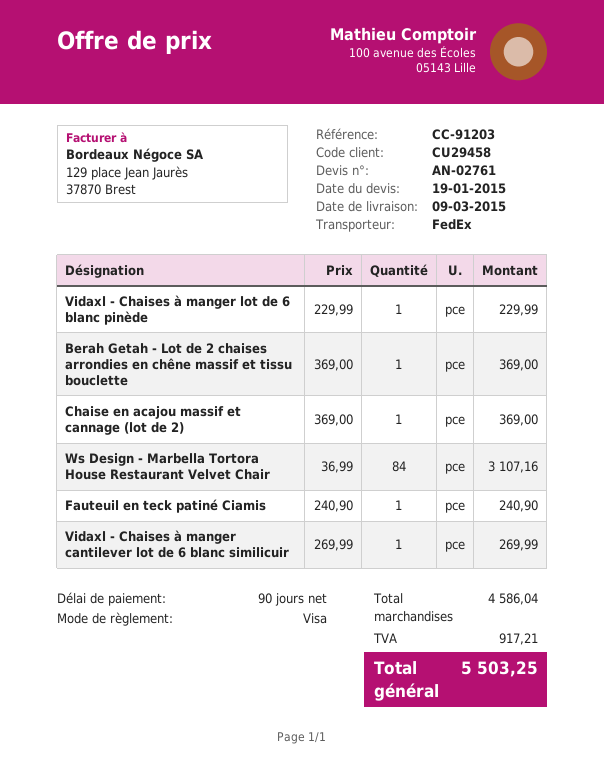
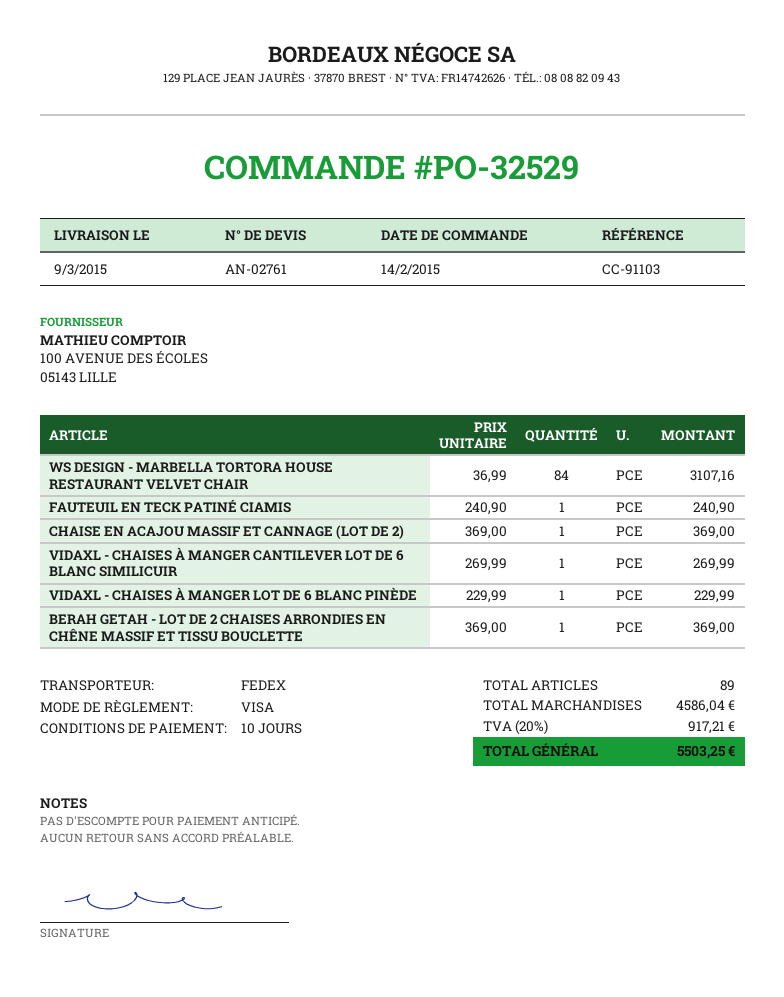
payment terms: 90 days -> 10 days
reference: CC-91203 -> CC-91103

